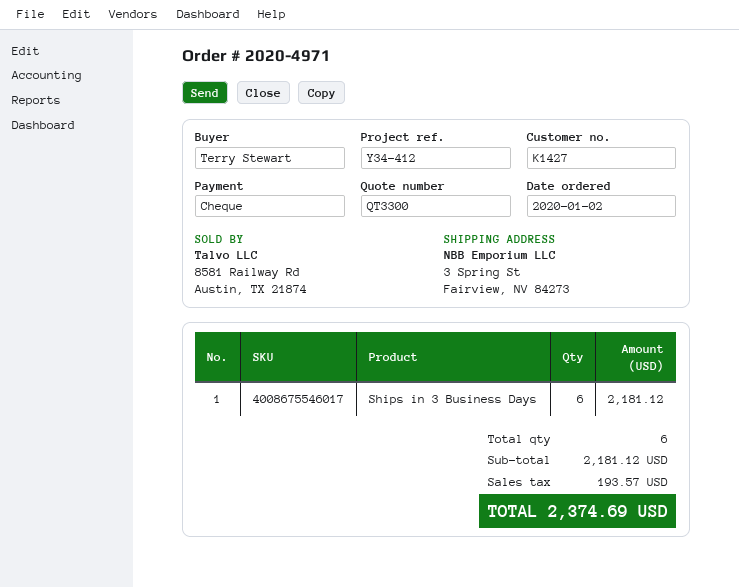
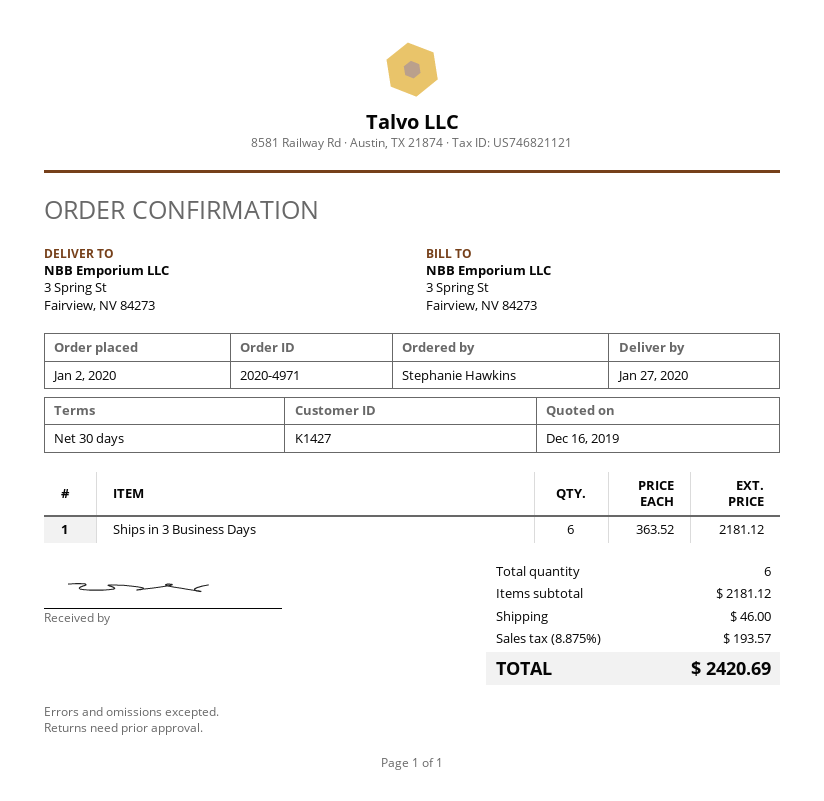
ordered by: Terry Stewart -> Stephanie Hawkins
shipping: none -> 46.00
total: 2374.69 -> 2420.69

